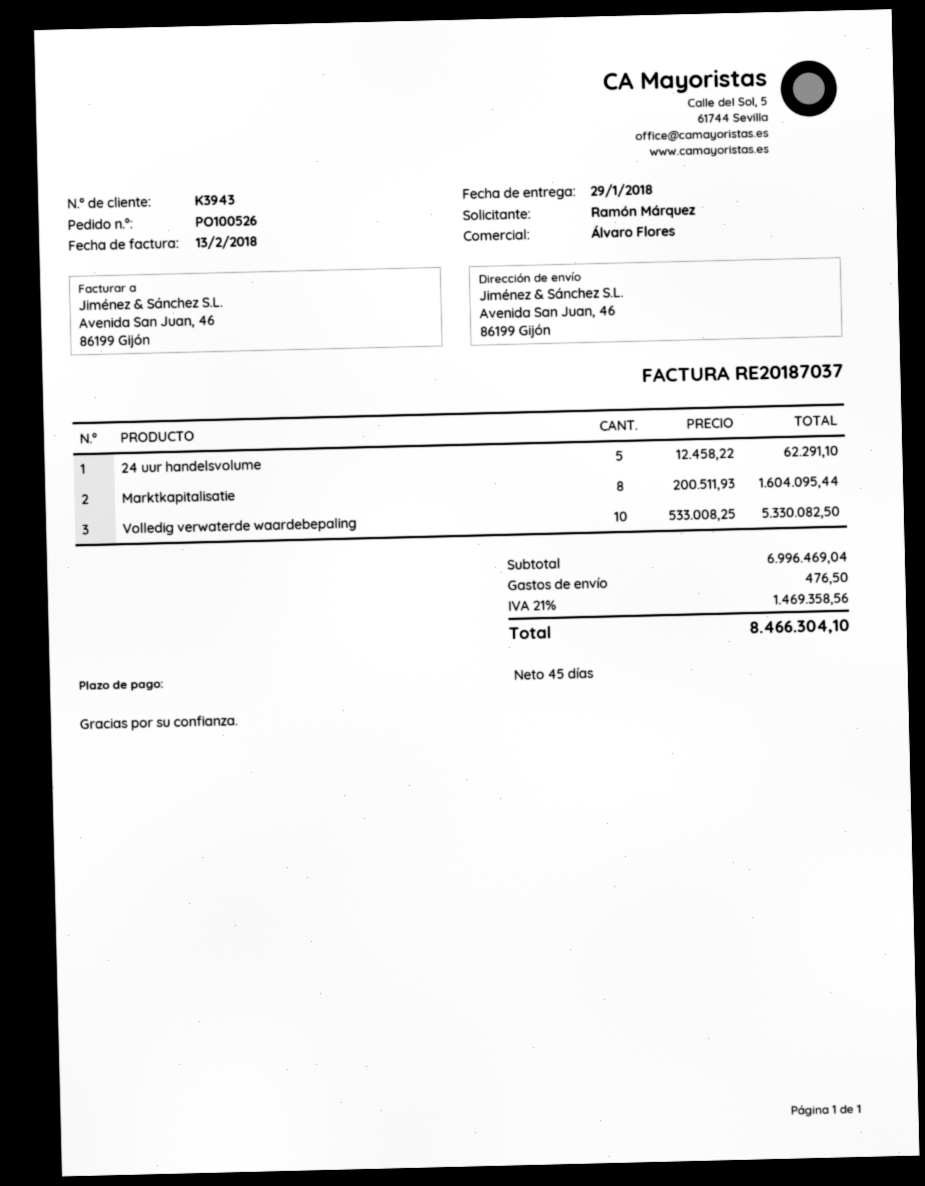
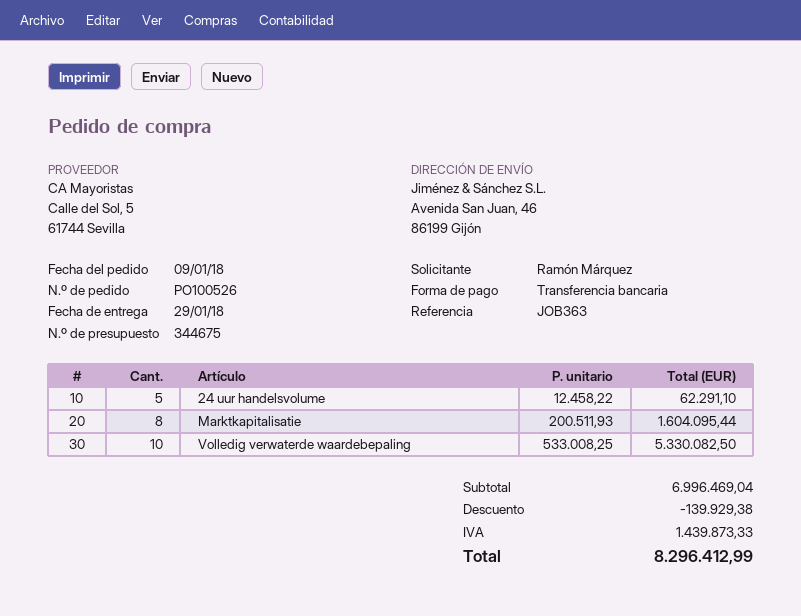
discount: none -> 139929.38
shipping: 476.50 -> none
tax: 1469358.56 -> 1439873.33
total: 8466304.10 -> 8296412.99

